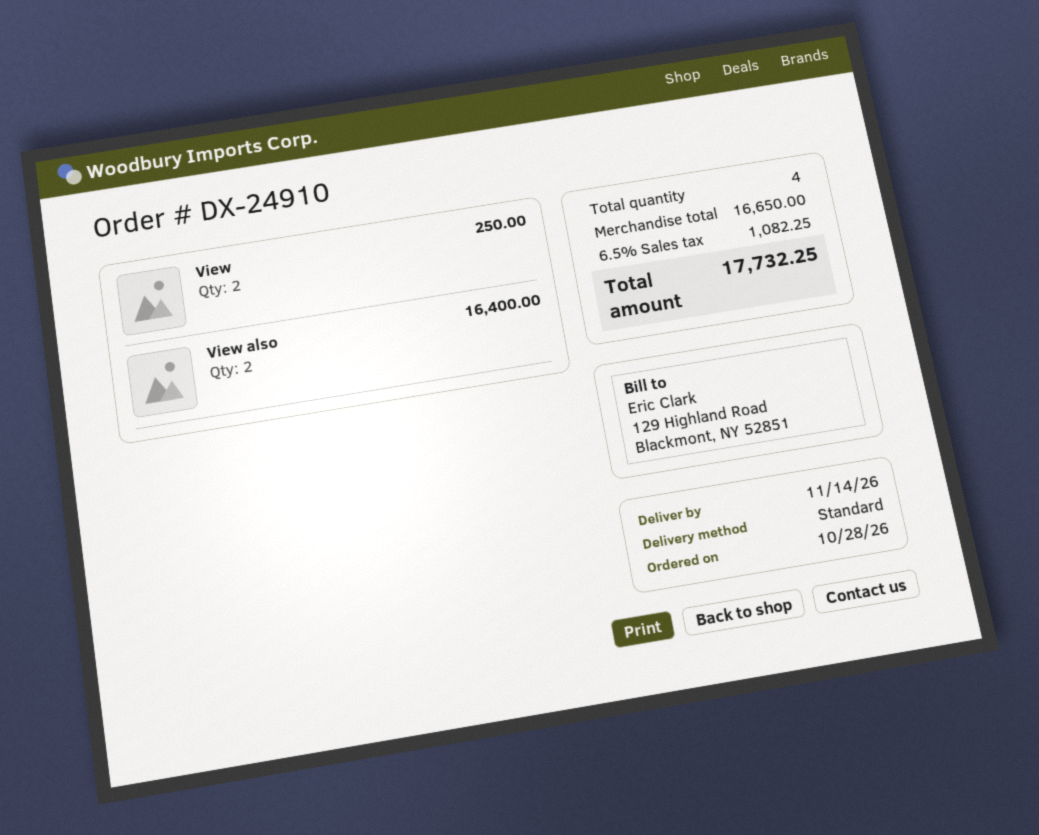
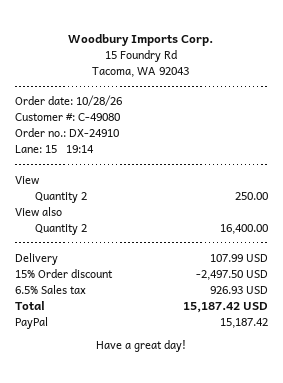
discount: none -> 15% = 2497.50
shipping: none -> 107.99
tax: 6.5% = 1082.25 -> 6.5% = 926.93
total: 17732.25 -> 15187.42

